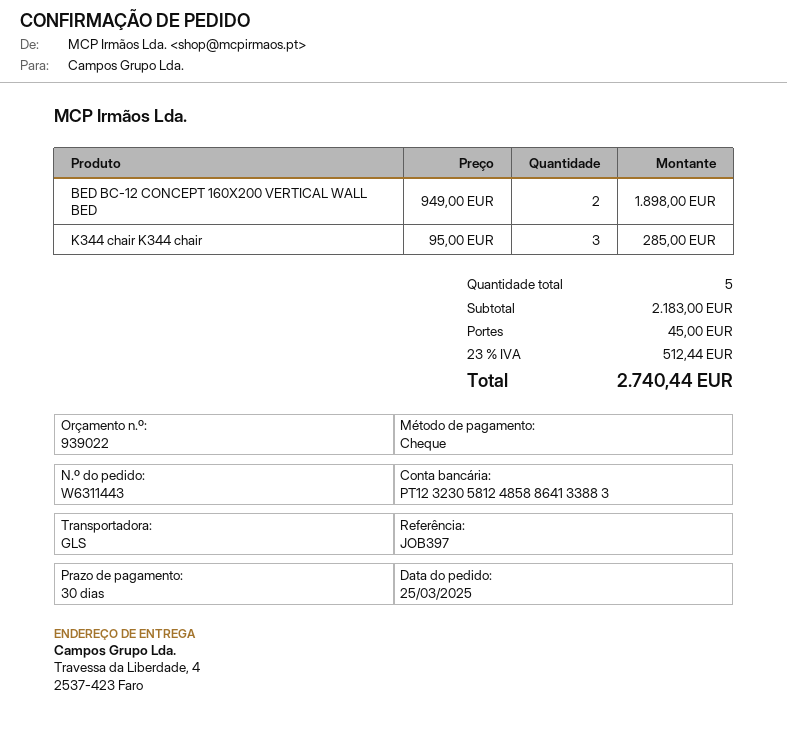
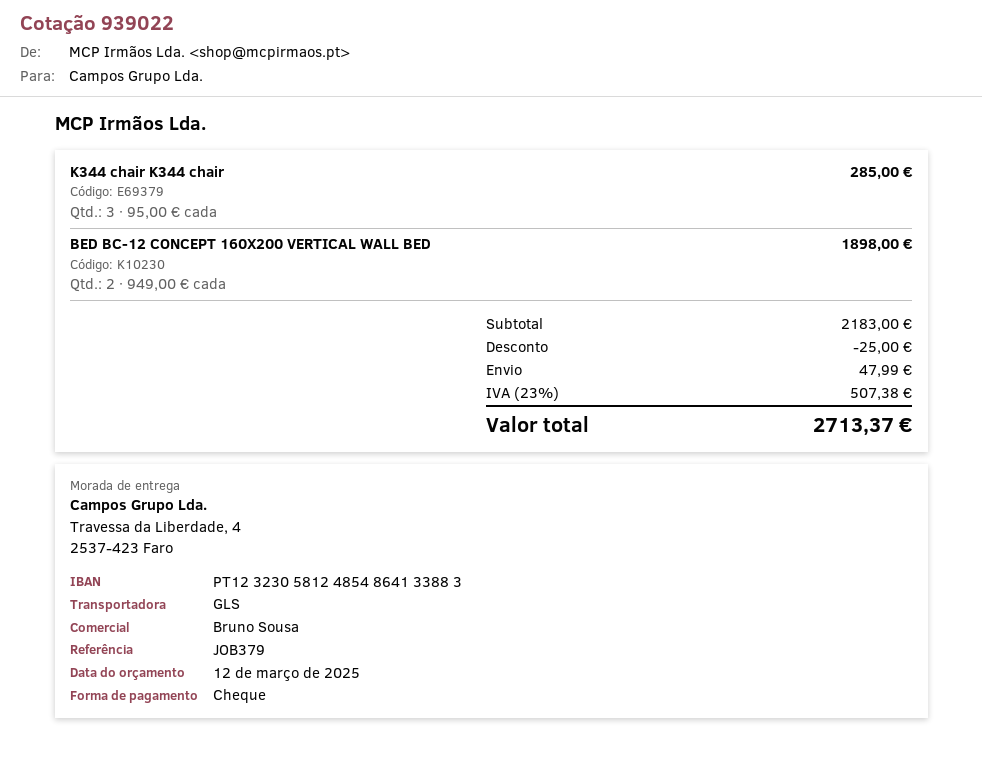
reference: JOB397 -> JOB379
bank account: PT12323058124858864133883 -> PT12323058124854864133883
discount: none -> 25.00
shipping: 45.00 -> 47.99
tax: 23% = 512.44 -> 23% = 507.38
total: 2740.44 -> 2713.37

